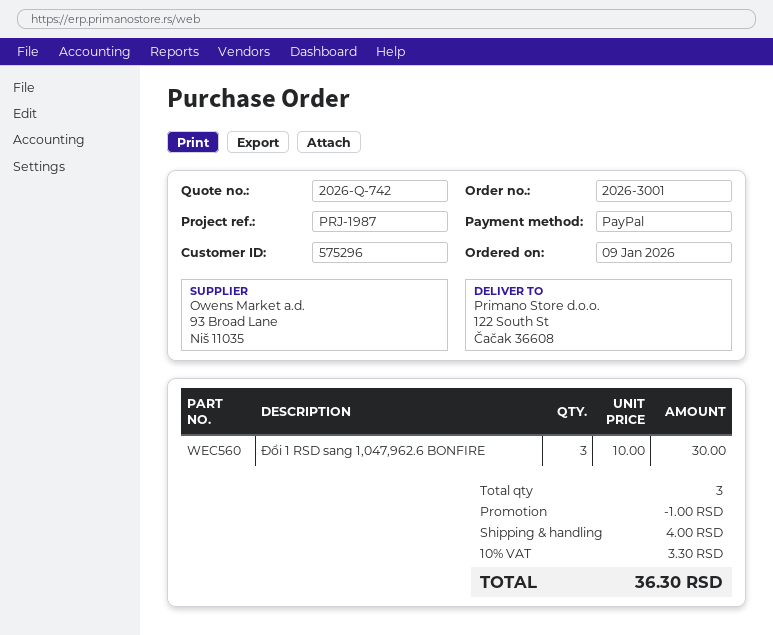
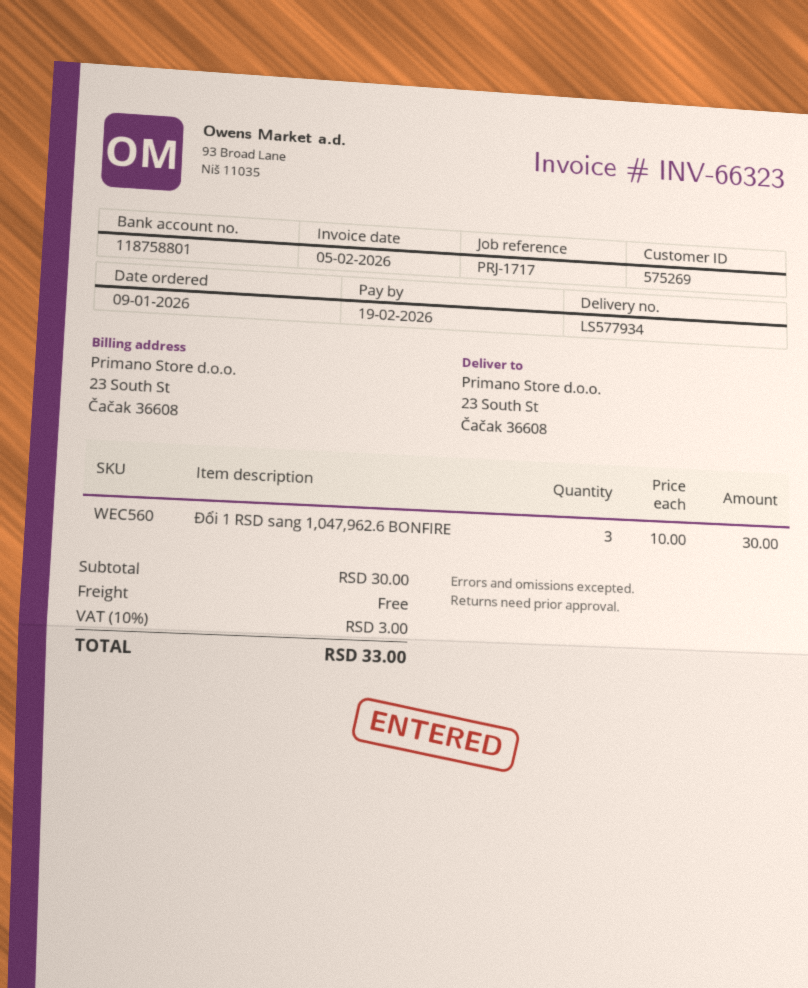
customer number: 575296 -> 575269
reference: PRJ-1987 -> PRJ-1717
ship to: 122 South St, Čačak 36608 -> 23 South St, Čačak 36608
discount: 1.00 -> none
shipping: 4.00 -> 0.00
tax: 10% = 3.30 -> 10% = 3.00
total: 36.30 -> 33.00

